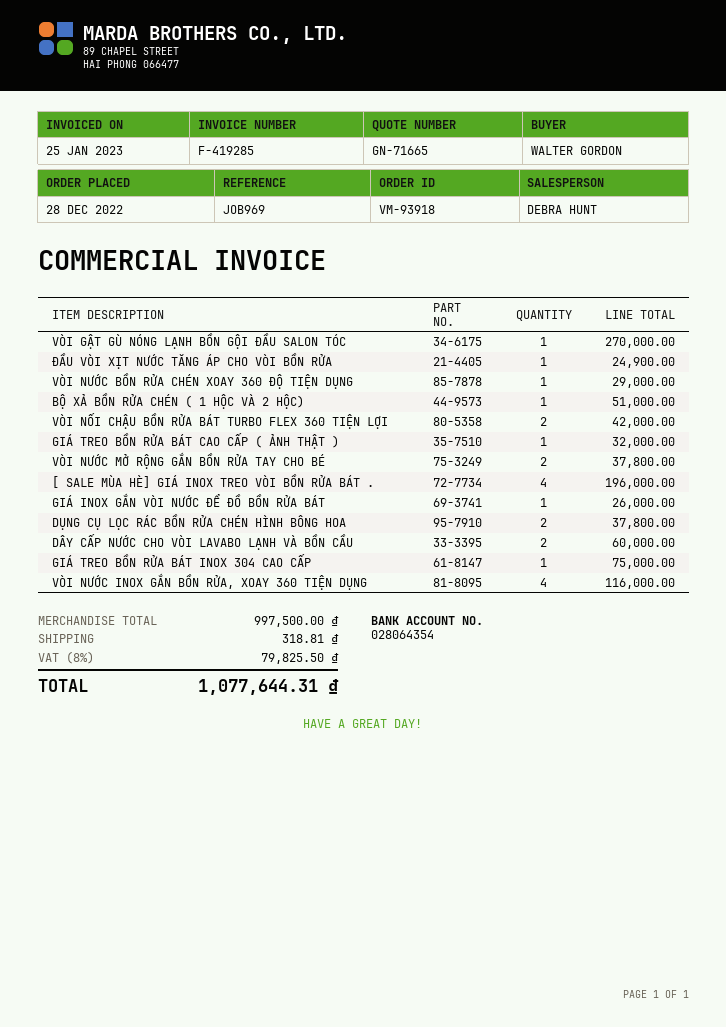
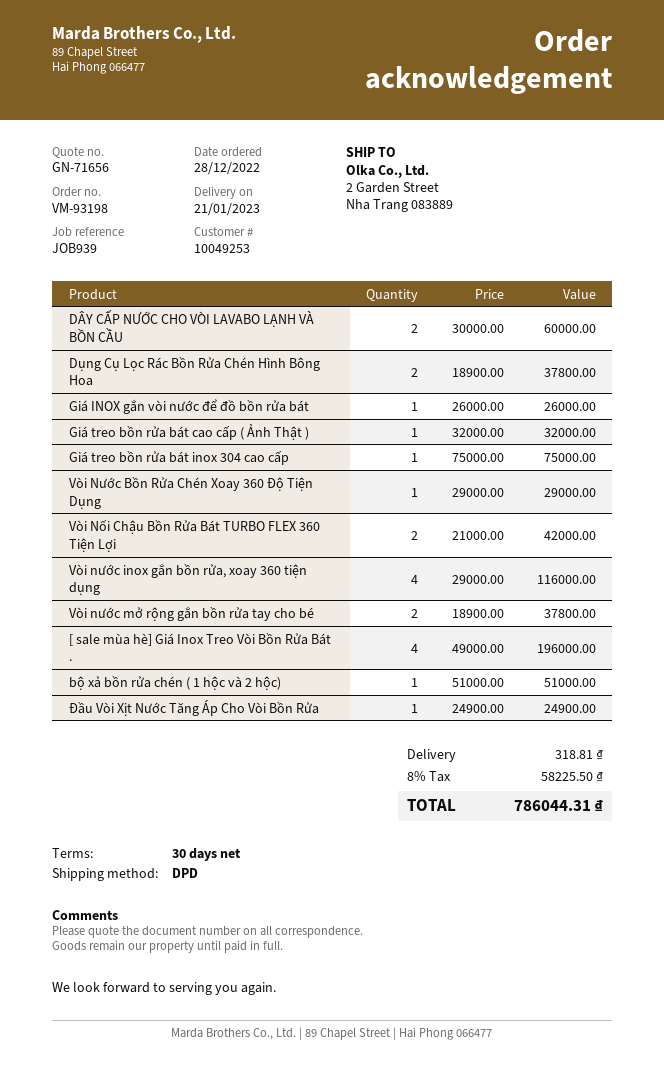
quote number: GN-71665 -> GN-71656
order number: VM-93918 -> VM-93198
reference: JOB969 -> JOB939
VÒI GẬT GÙ NÓNG LẠNH BỒN GỘI ĐẦU SALON TÓC: 1 for 270000.00 -> none
tax: 8% = 79825.50 -> 8% = 58225.50
total: 1077644.31 -> 786044.31

